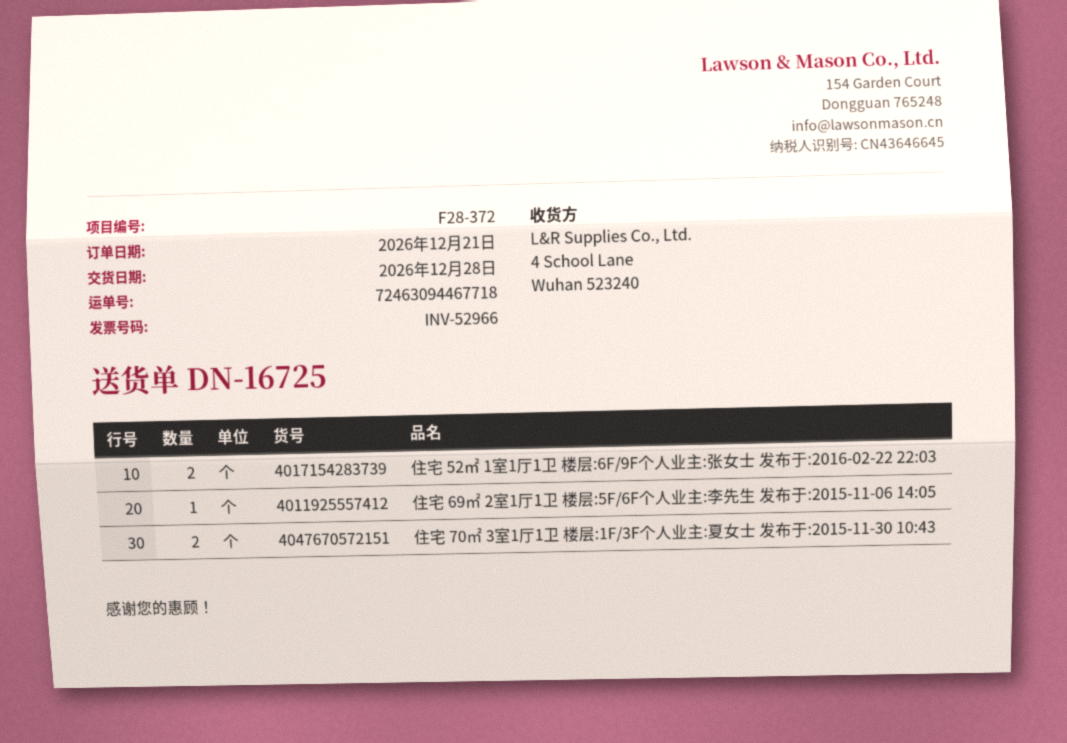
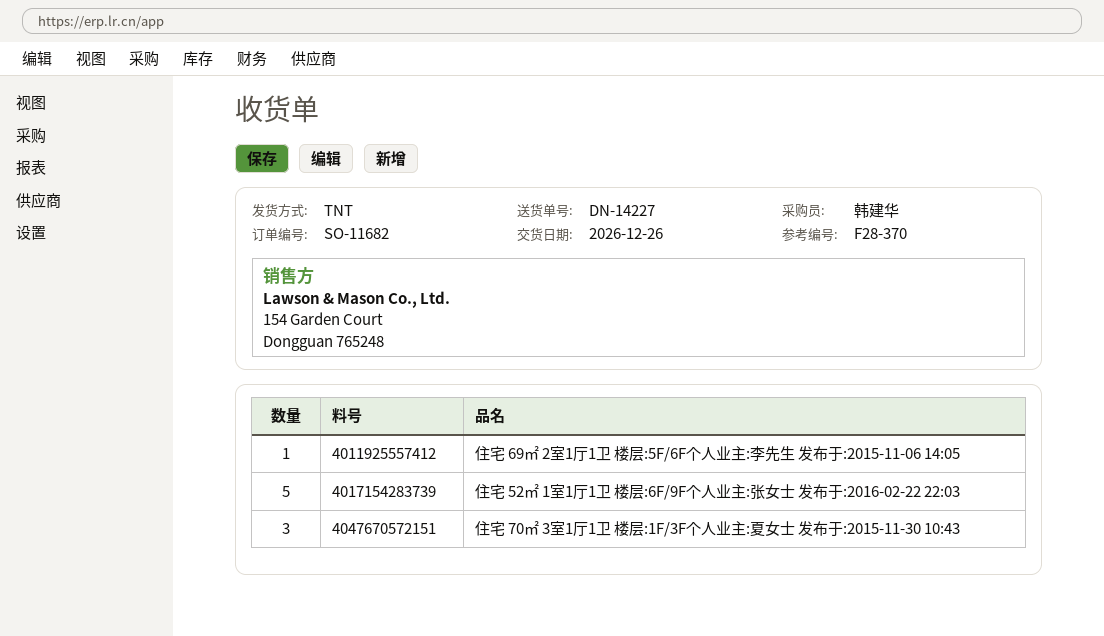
delivery note number: DN-16725 -> DN-14227
delivery date: 2026-12-28 -> 2026-12-26
reference: F28-372 -> F28-370
住宅 52㎡ 1室1厅1卫 楼层:6F/9F个人业主:张女士 发布于:2016-02-22 22:03: 2 -> 5
住宅 70㎡ 3室1厅1卫 楼层:1F/3F个人业主:夏女士 发布于:2015-11-30 10:43: 2 -> 3

